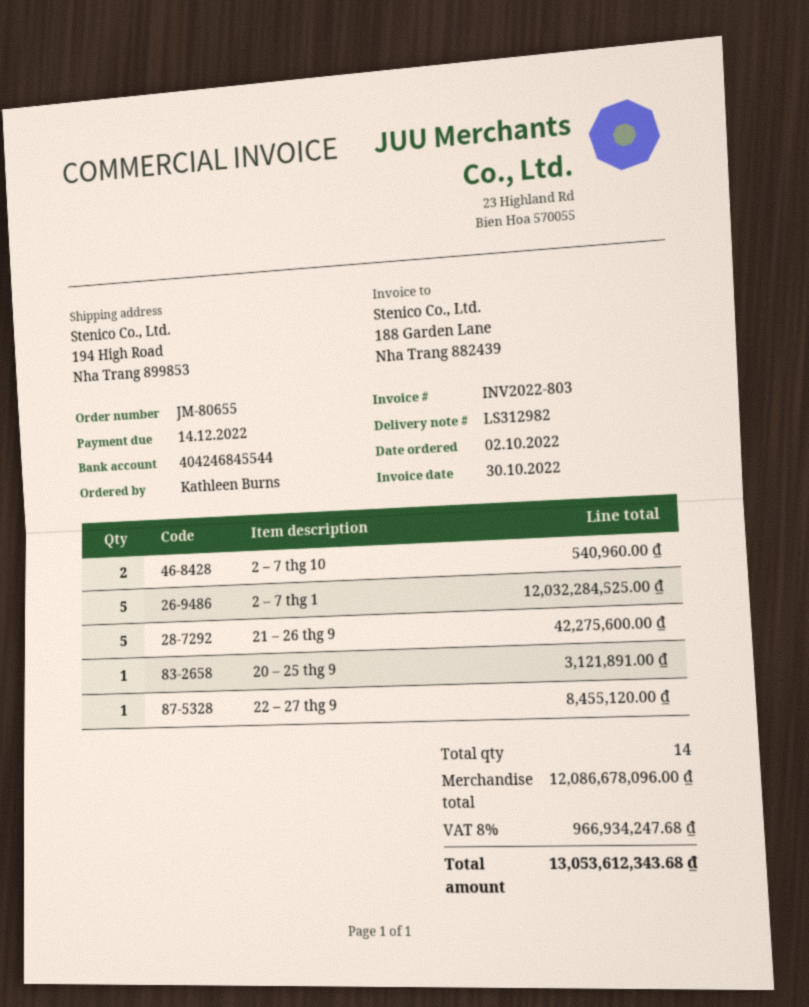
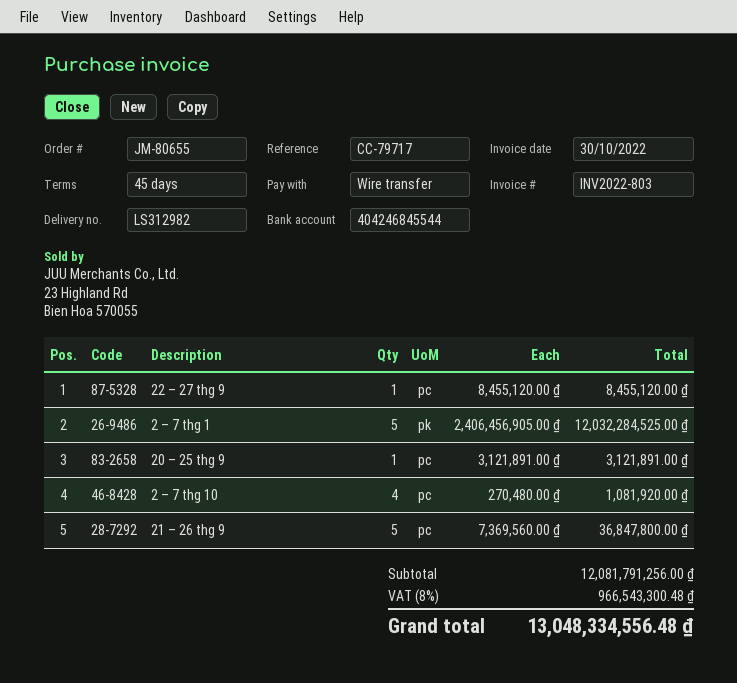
2 – 7 thg 10: 2 for 540960.00 -> 4 for 1081920.00
21 – 26 thg 9: 5 for 42275600.00 -> 5 for 36847800.00
subtotal: 12086678096.00 -> 12081791256.00
tax: 8% = 966934247.68 -> 8% = 966543300.48
total: 13053612343.68 -> 13048334556.48

